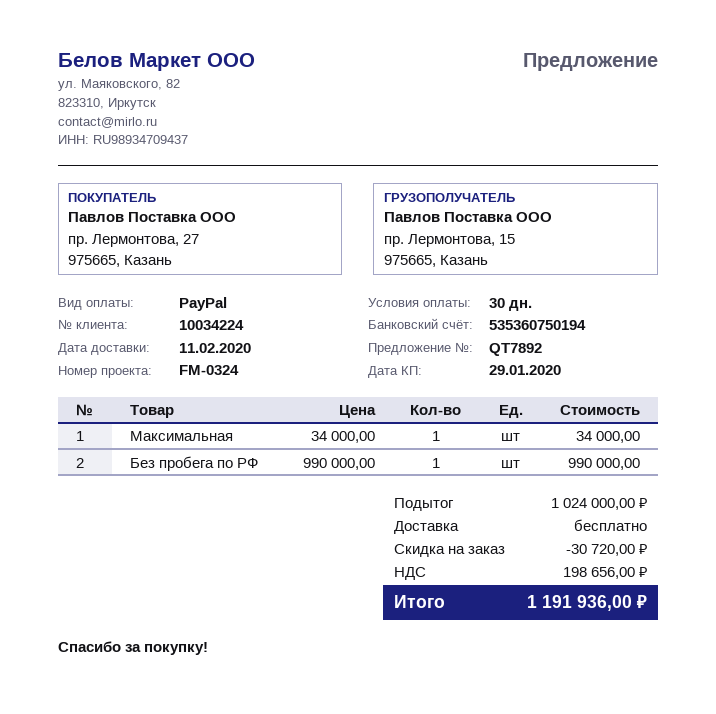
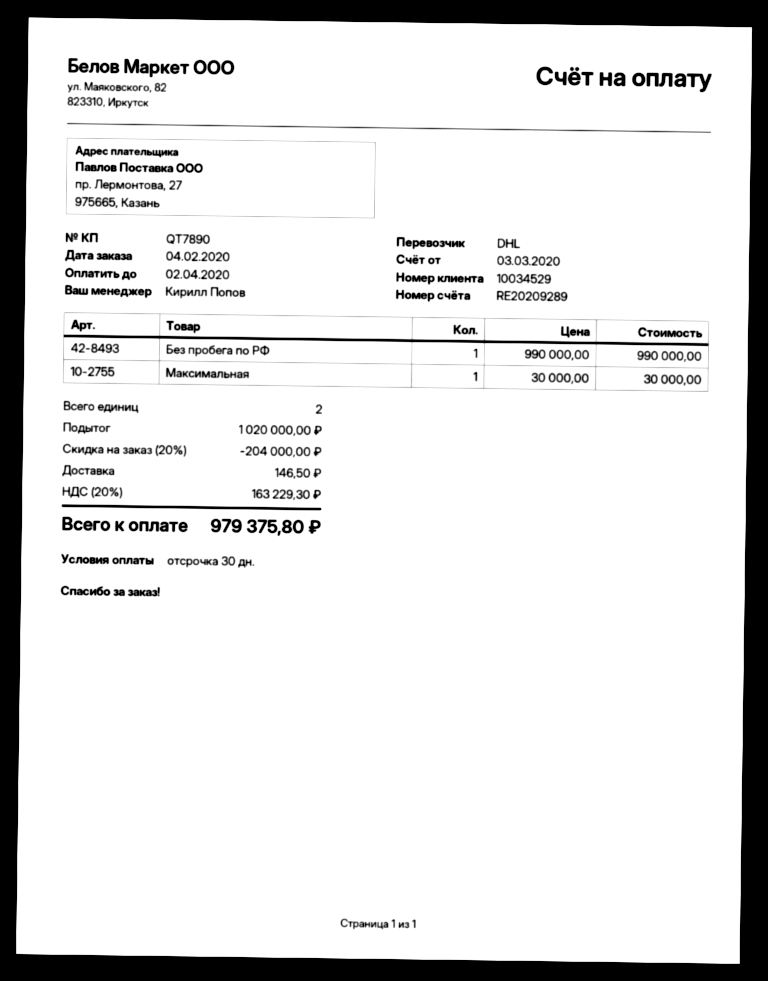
quote number: QT7892 -> QT7890
customer number: 10034224 -> 10034529
Максимальная: 1 x 34000.00 = 34000.00 -> 1 x 30000.00 = 30000.00
subtotal: 1024000.00 -> 1020000.00
discount: 30720.00 -> 204000.00
shipping: 0.00 -> 146.50
tax: 198656.00 -> 163229.30
total: 1191936.00 -> 979375.80

